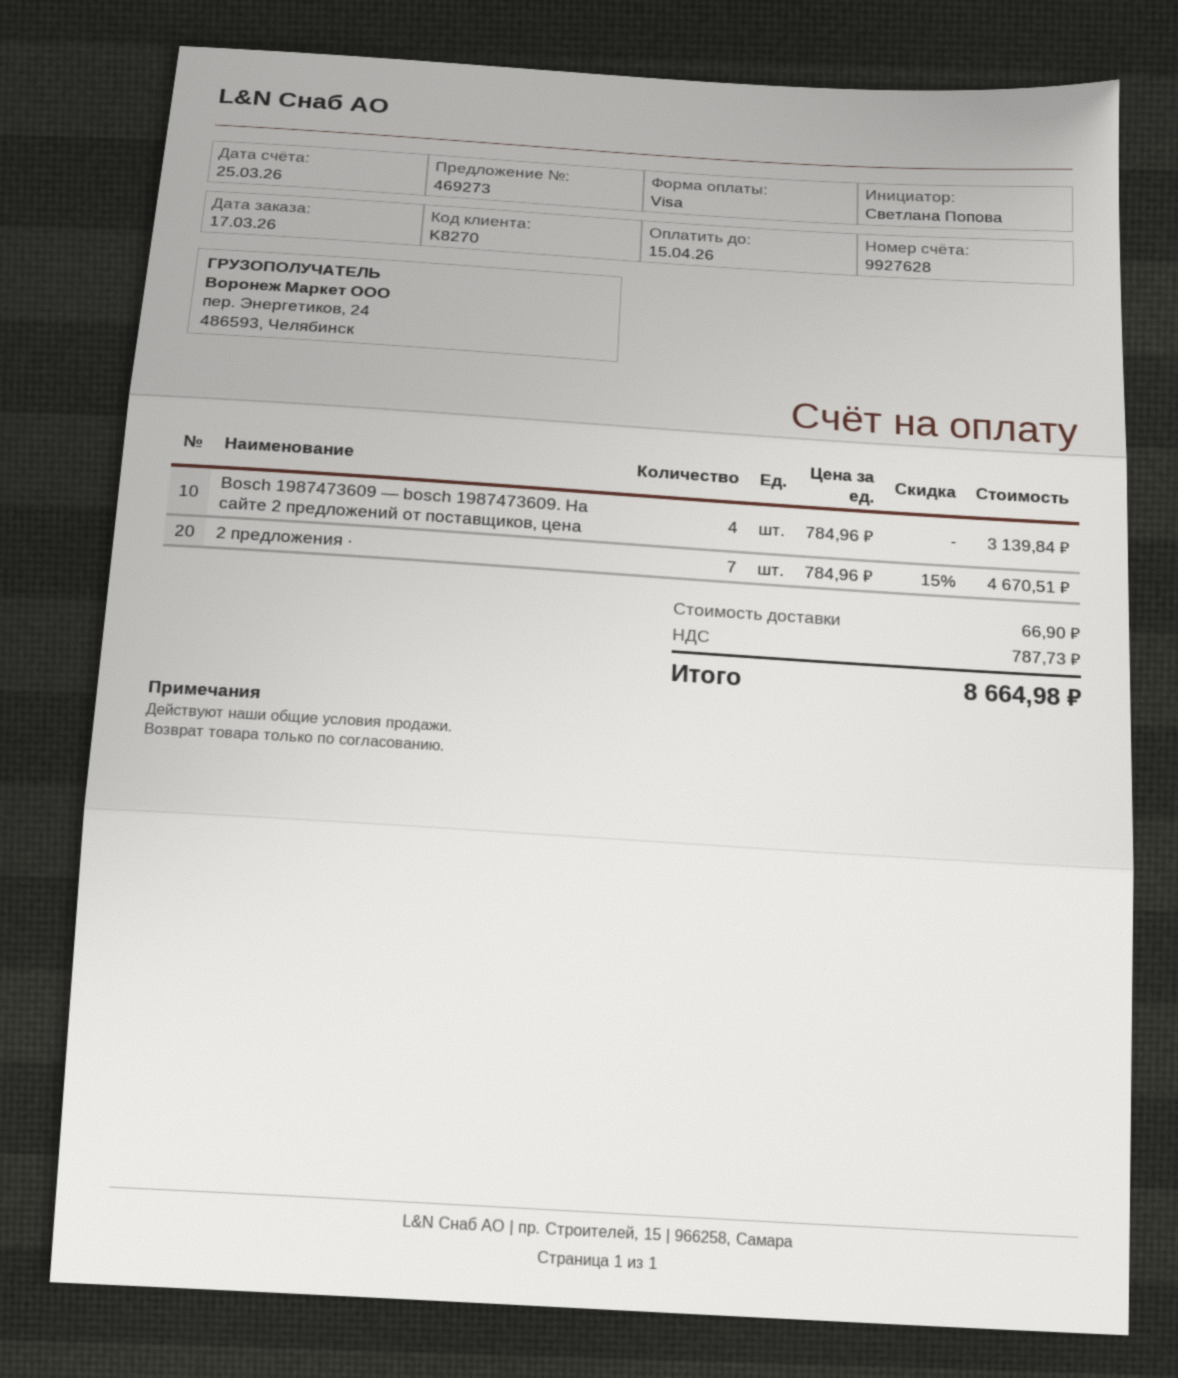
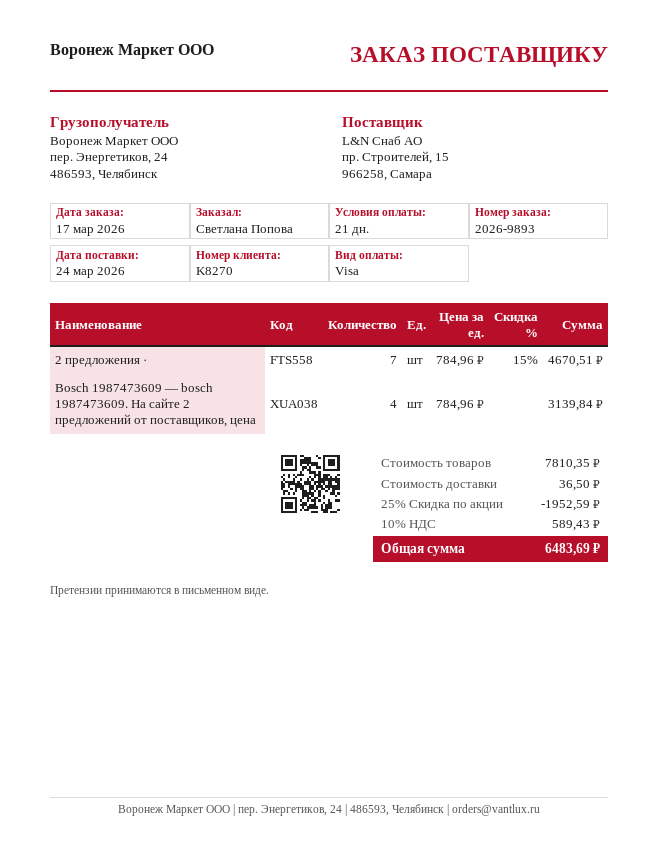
discount: none -> 25% = 1952.59
shipping: 66.90 -> 36.50
tax: 787.73 -> 589.43
total: 8664.98 -> 6483.69

